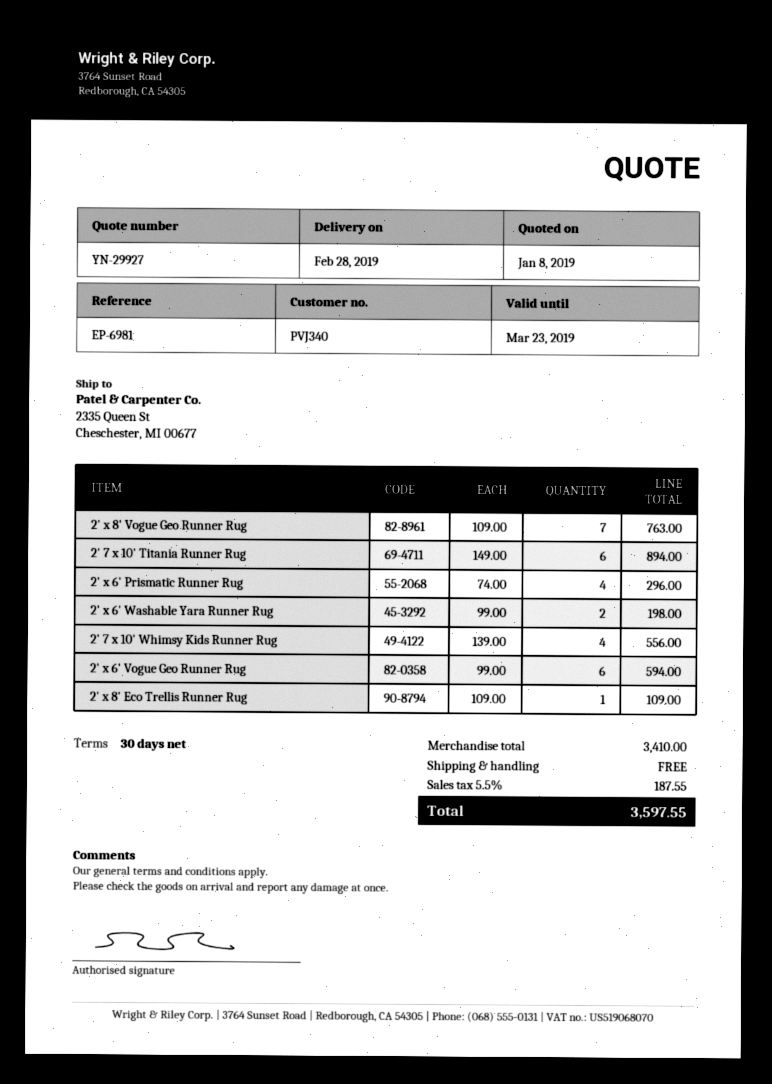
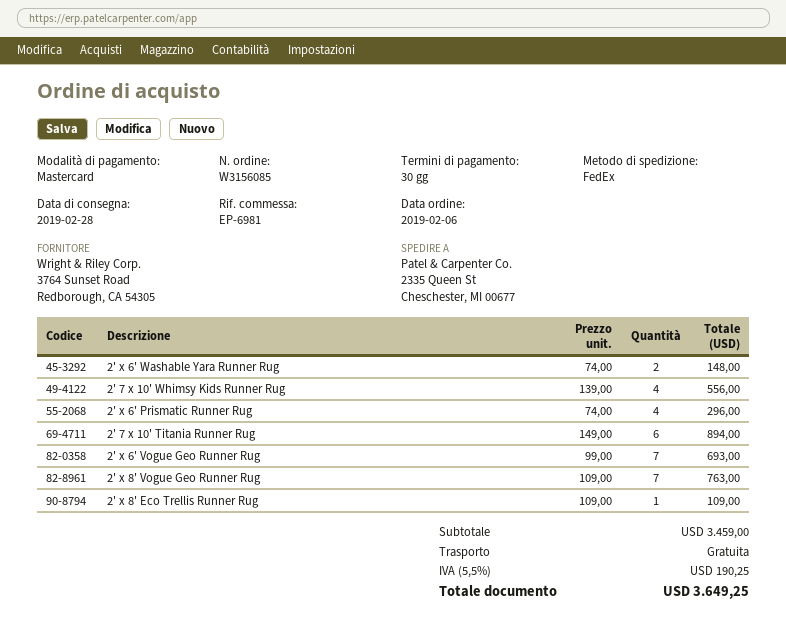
2' x 6' Washable Yara Runner Rug: 2 x 99.00 = 198.00 -> 2 x 74.00 = 148.00
2' x 6' Vogue Geo Runner Rug: 6 x 99.00 = 594.00 -> 7 x 99.00 = 693.00
subtotal: 3410.00 -> 3459.00
tax: 5.5% = 187.55 -> 5.5% = 190.25
total: 3597.55 -> 3649.25

